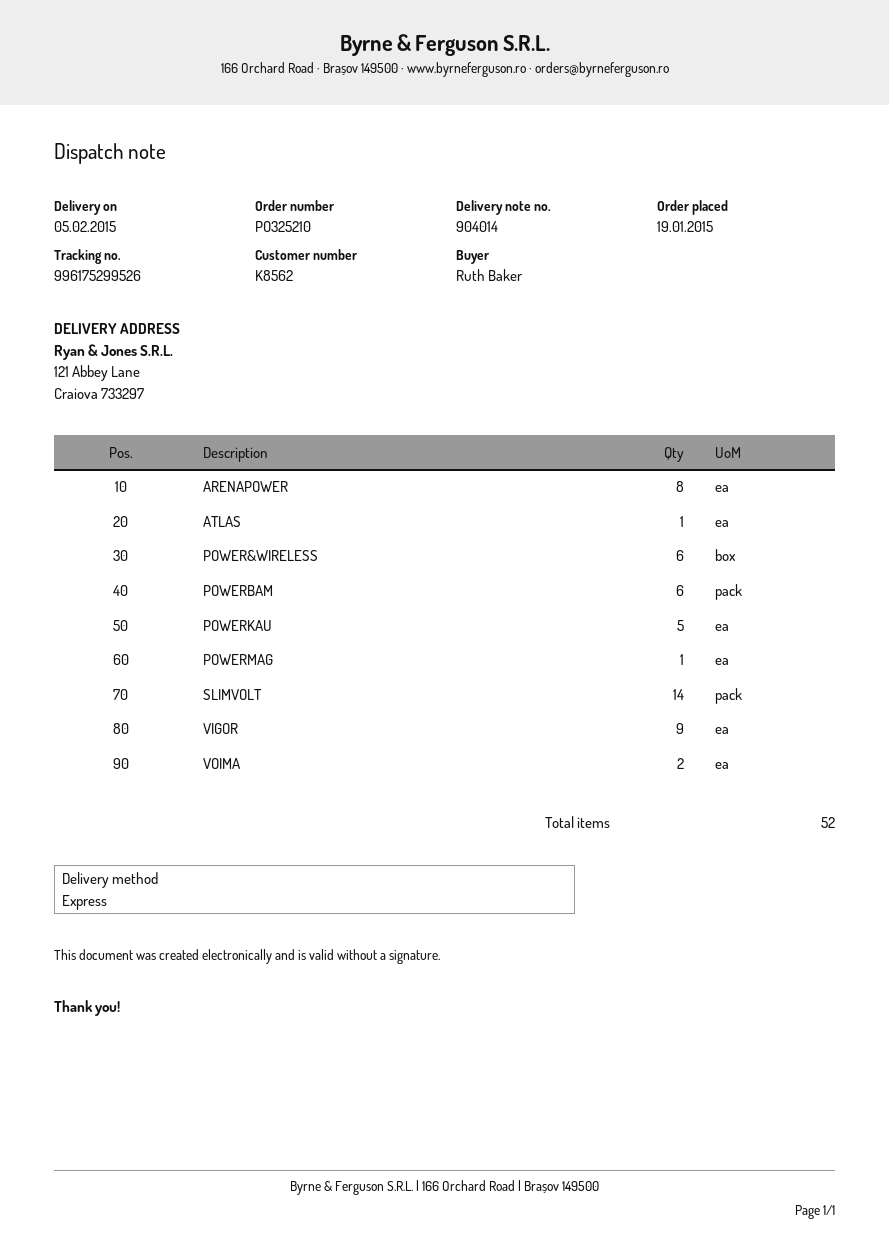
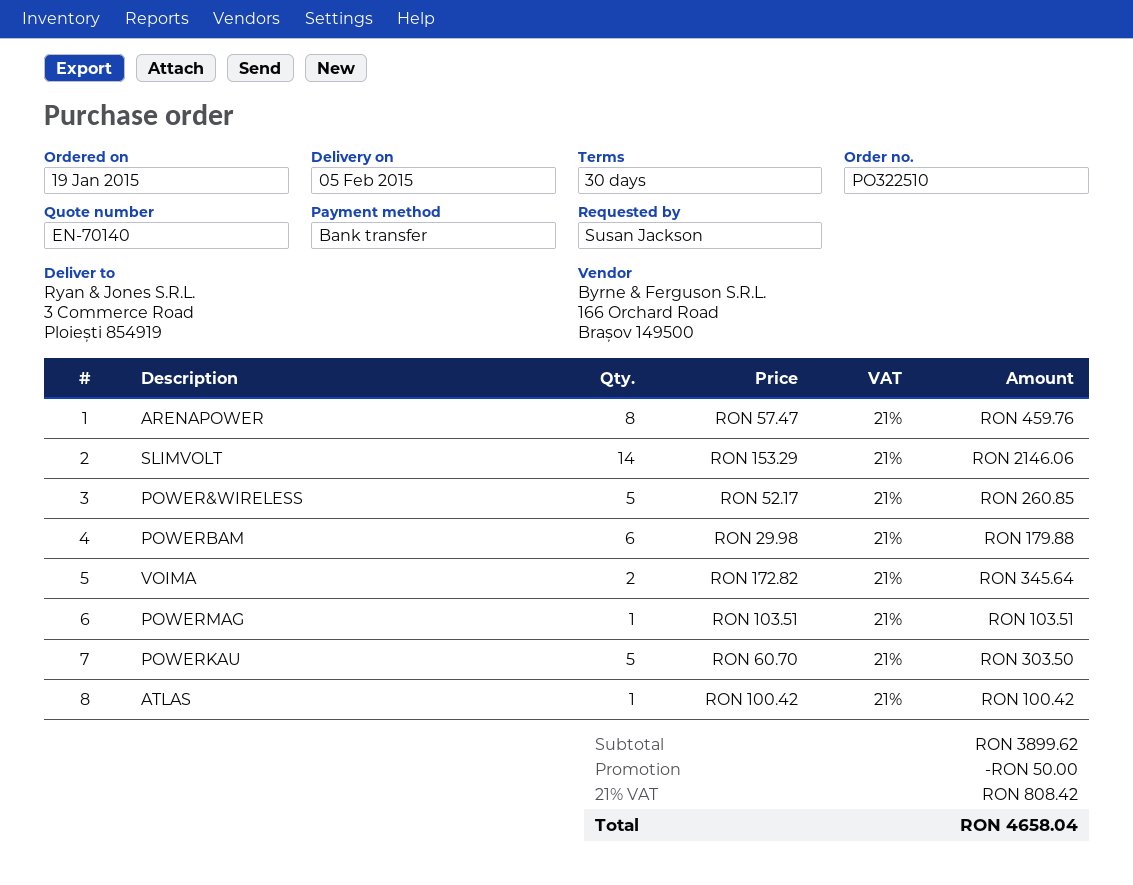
order number: PO325210 -> PO322510
ordered by: Ruth Baker -> Susan Jackson
ship to: 121 Abbey Lane, Craiova 733297 -> 3 Commerce Road, Ploiești 854919
POWER&WIRELESS: 6 -> 5
VIGOR: 9 -> none

